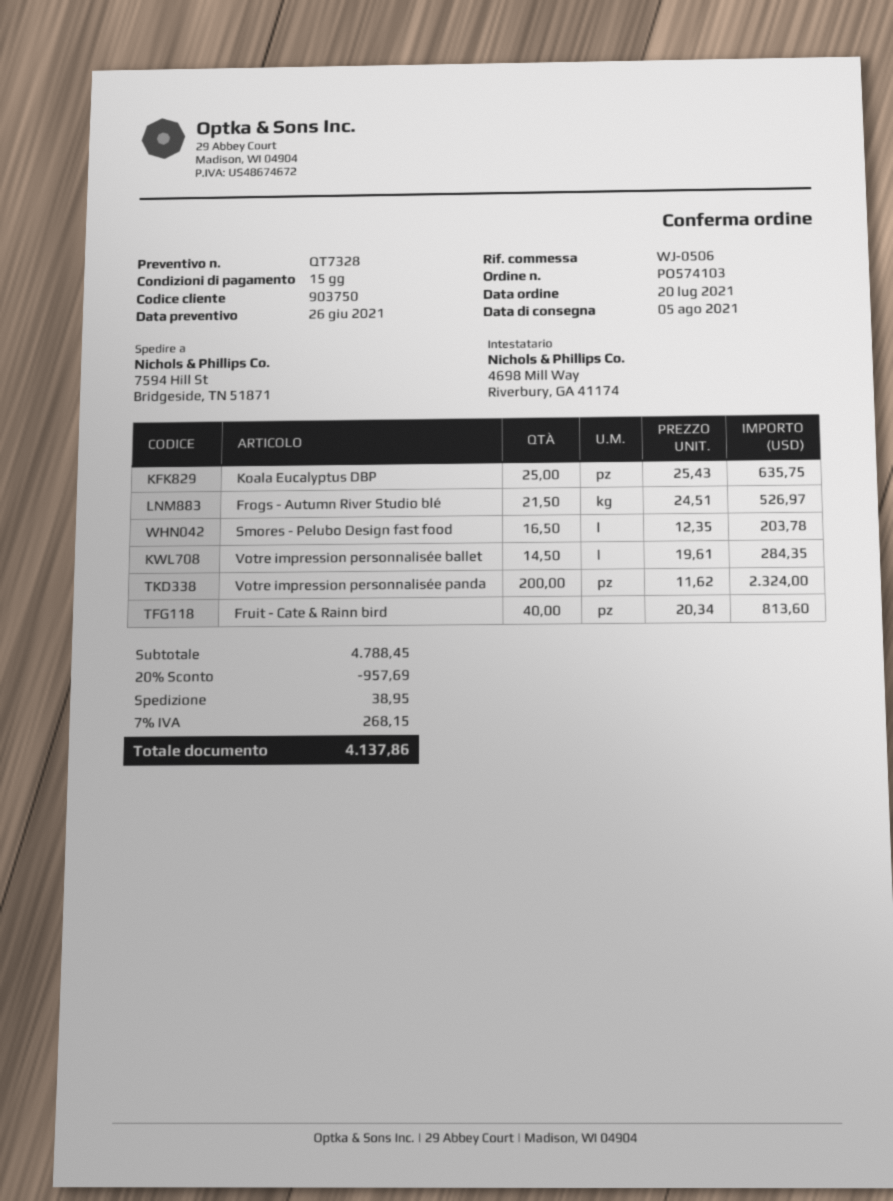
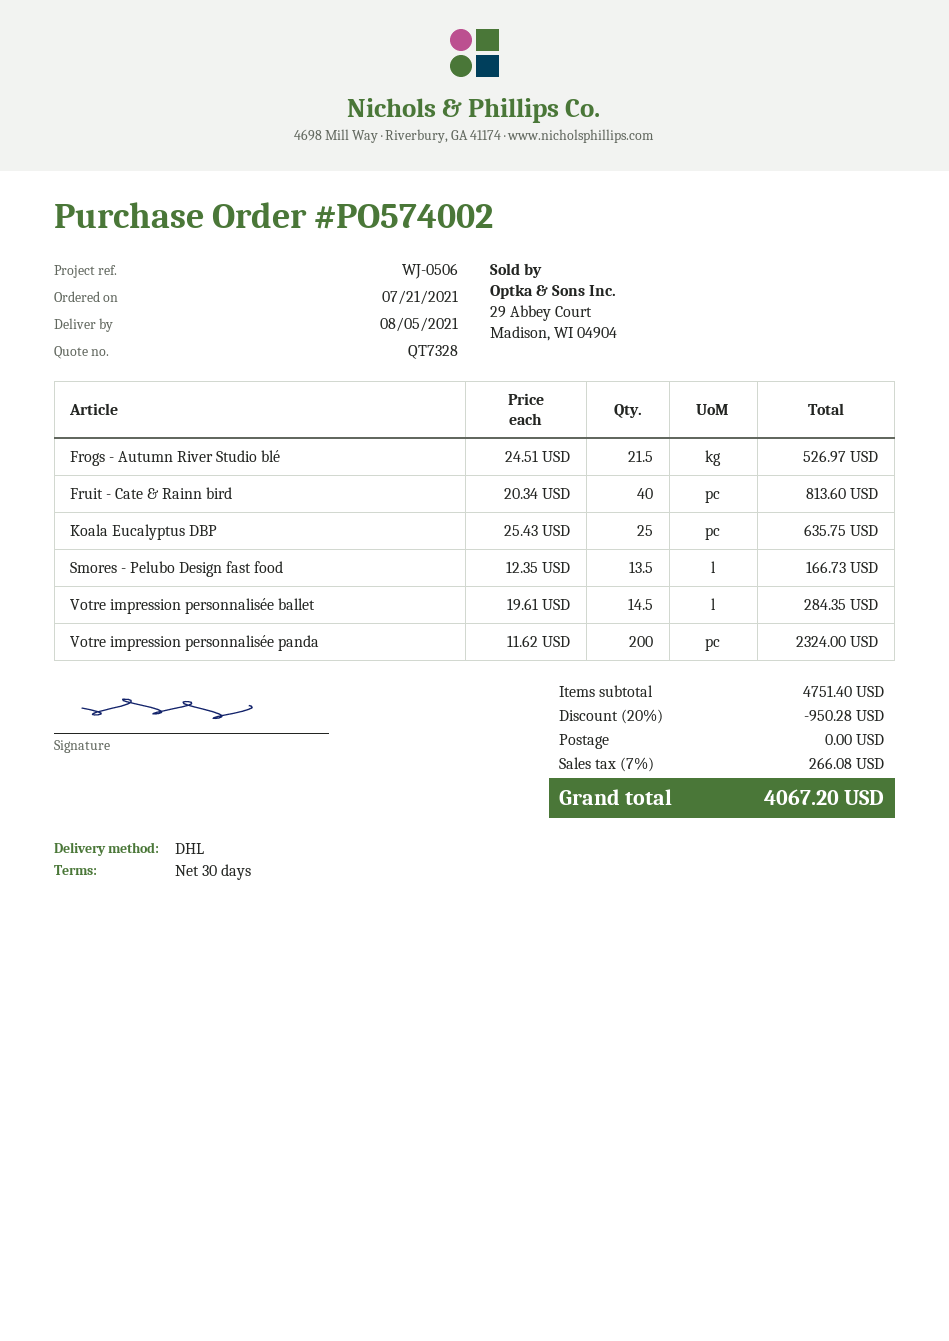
order number: PO574103 -> PO574002
order date: 2021-07-20 -> 2021-07-21
payment terms: 15 days -> 30 days
Smores - Pelubo Design fast food: 16.5 x 12.35 = 203.78 -> 13.5 x 12.35 = 166.73
subtotal: 4788.45 -> 4751.40
discount: 20% = 957.69 -> 20% = 950.28
shipping: 38.95 -> 0.00
tax: 7% = 268.15 -> 7% = 266.08
total: 4137.86 -> 4067.20

